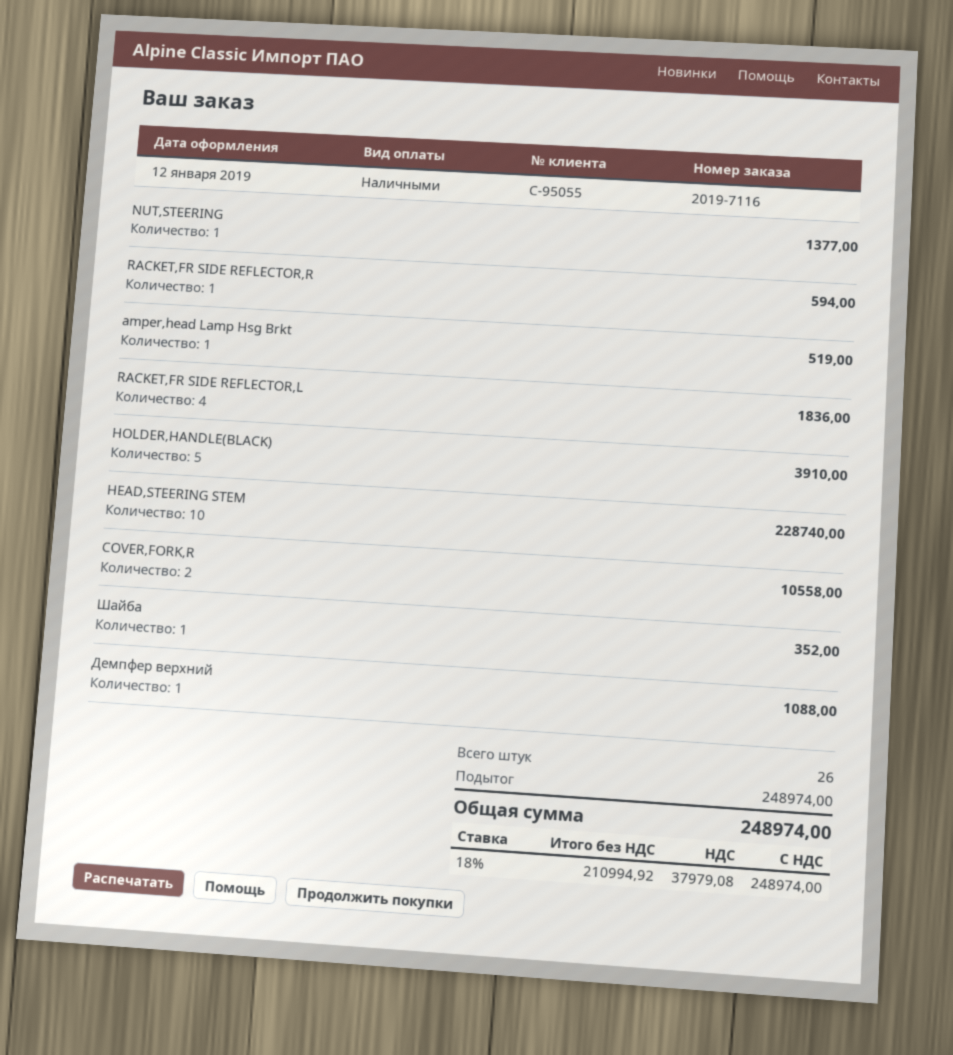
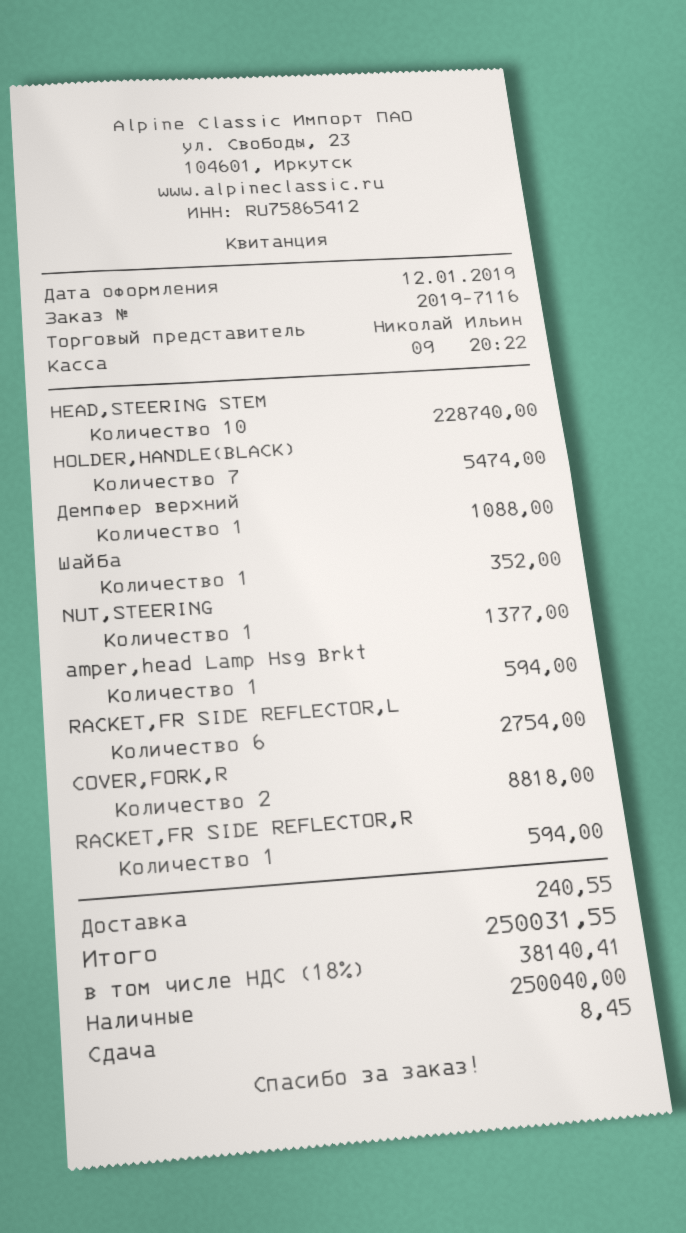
amper,head Lamp Hsg Brkt: 1 for 519.00 -> 1 for 594.00
RACKET,FR SIDE REFLECTOR,L: 4 for 1836.00 -> 6 for 2754.00
HOLDER,HANDLE(BLACK): 5 for 3910.00 -> 7 for 5474.00
COVER,FORK,R: 2 for 10558.00 -> 2 for 8818.00
shipping: none -> 240.55
tax: 18% = 37979.08 -> 18% = 38140.41
total: 248974.00 -> 250031.55

